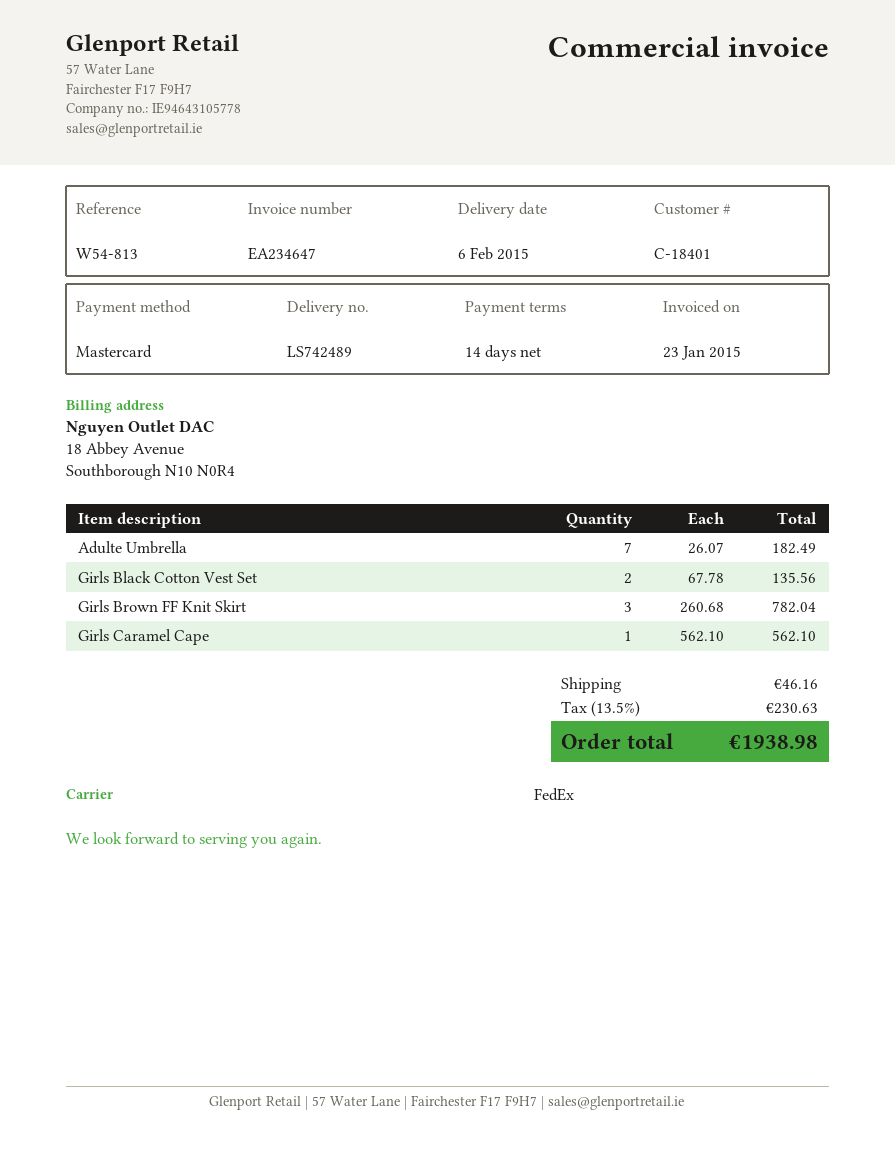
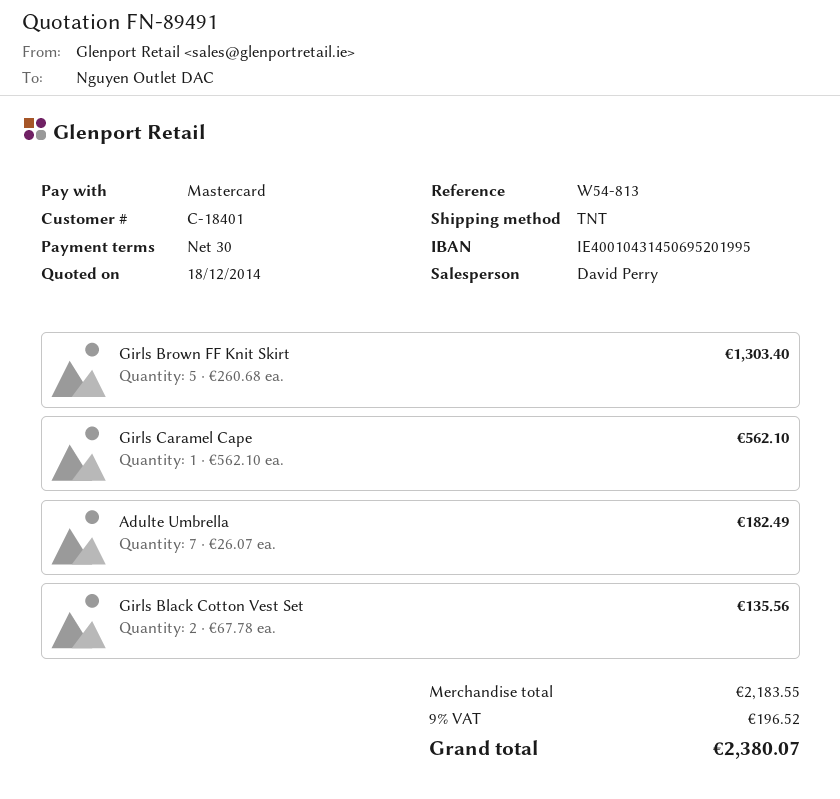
payment terms: 14 days -> 30 days
shipping method: FedEx -> TNT
Girls Brown FF Knit Skirt: 3 x 260.68 = 782.04 -> 5 x 260.68 = 1303.40
shipping: 46.16 -> none
tax: 13.5% = 230.63 -> 9% = 196.52
total: 1938.98 -> 2380.07

